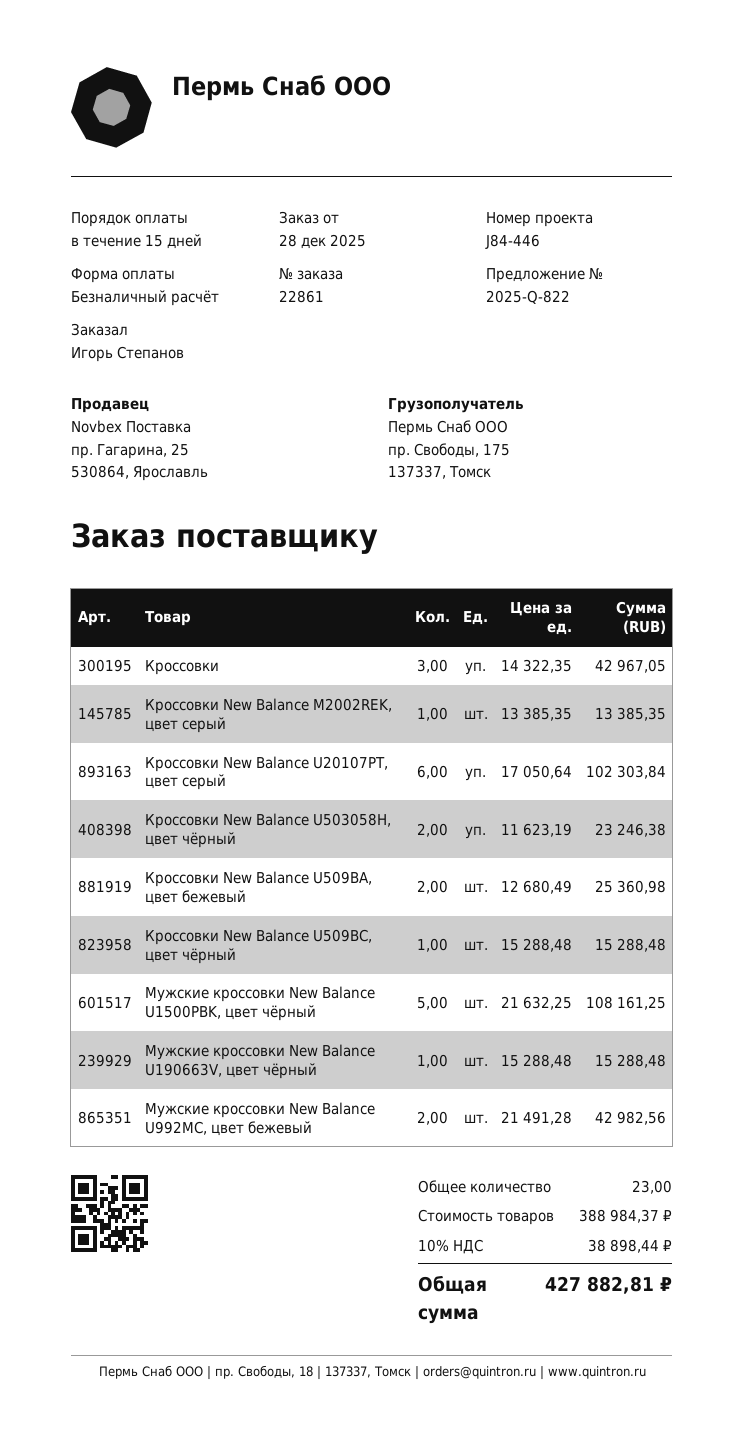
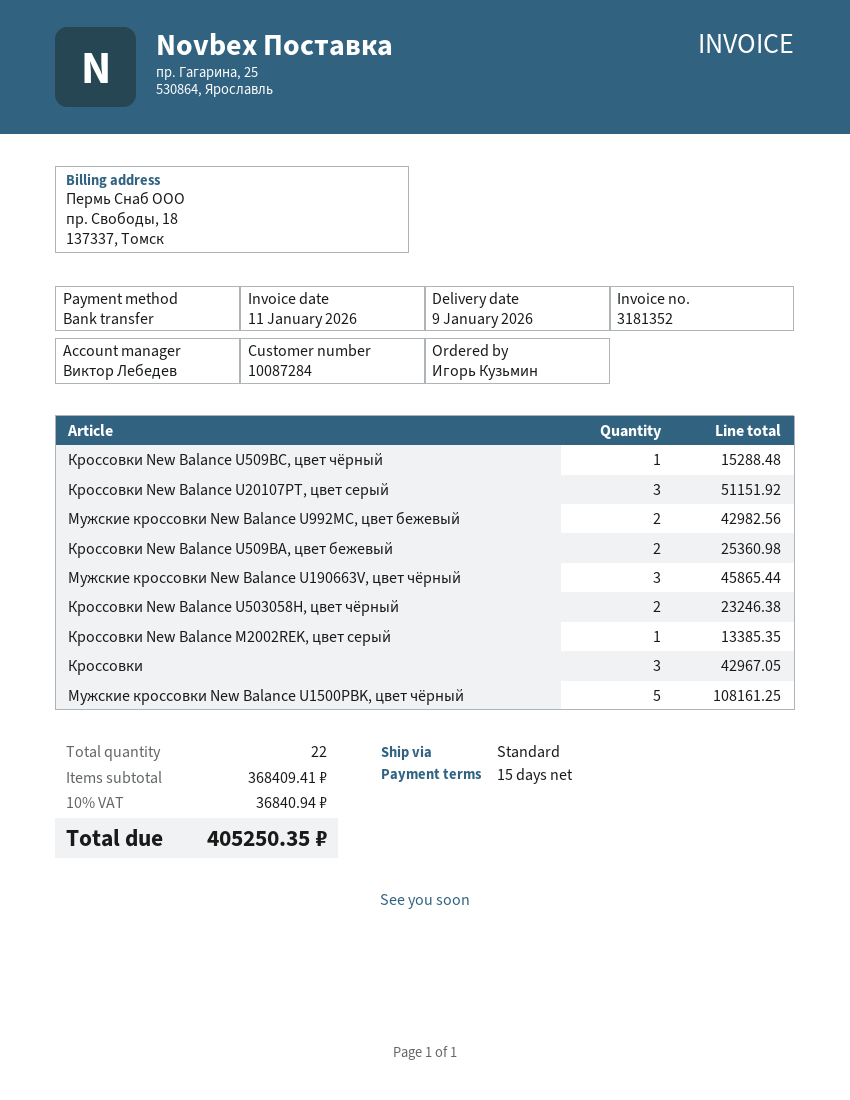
ordered by: Игорь Степанов -> Игорь Кузьмин
Кроссовки New Balance U20107PT, цвет серый: 6 for 102303.84 -> 3 for 51151.92
Мужские кроссовки New Balance U190663V, цвет чёрный: 1 for 15288.48 -> 3 for 45865.44
total quantity: 23 -> 22
subtotal: 388984.37 -> 368409.41
tax: 10% = 38898.44 -> 10% = 36840.94
total: 427882.81 -> 405250.35

